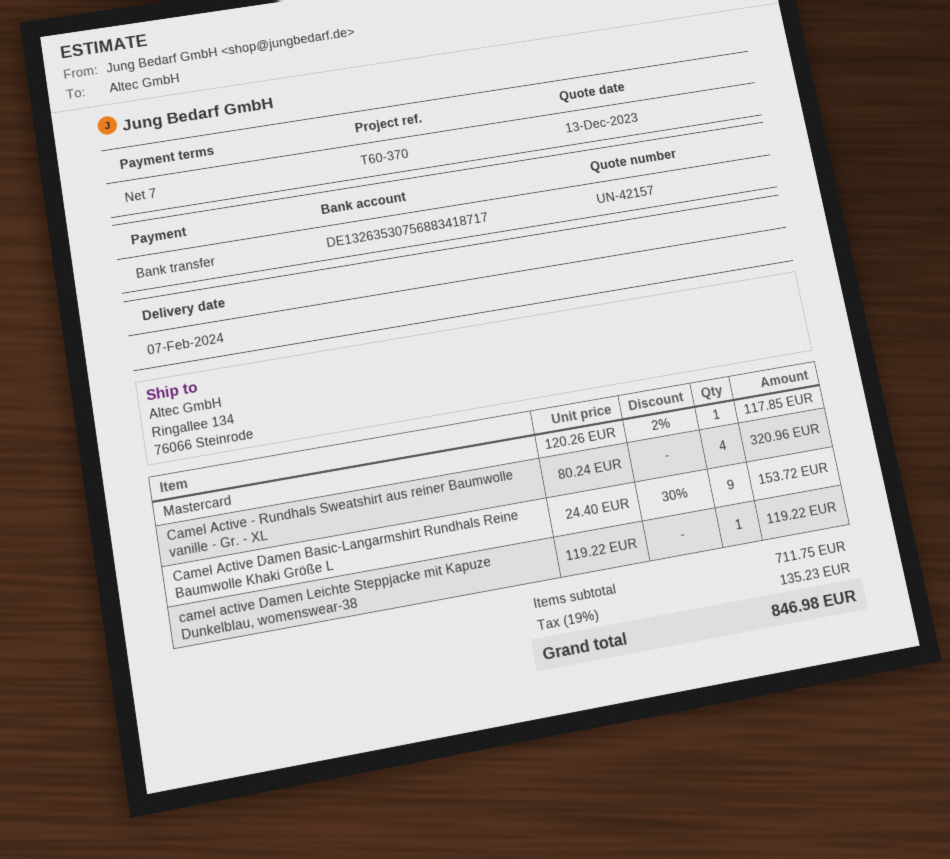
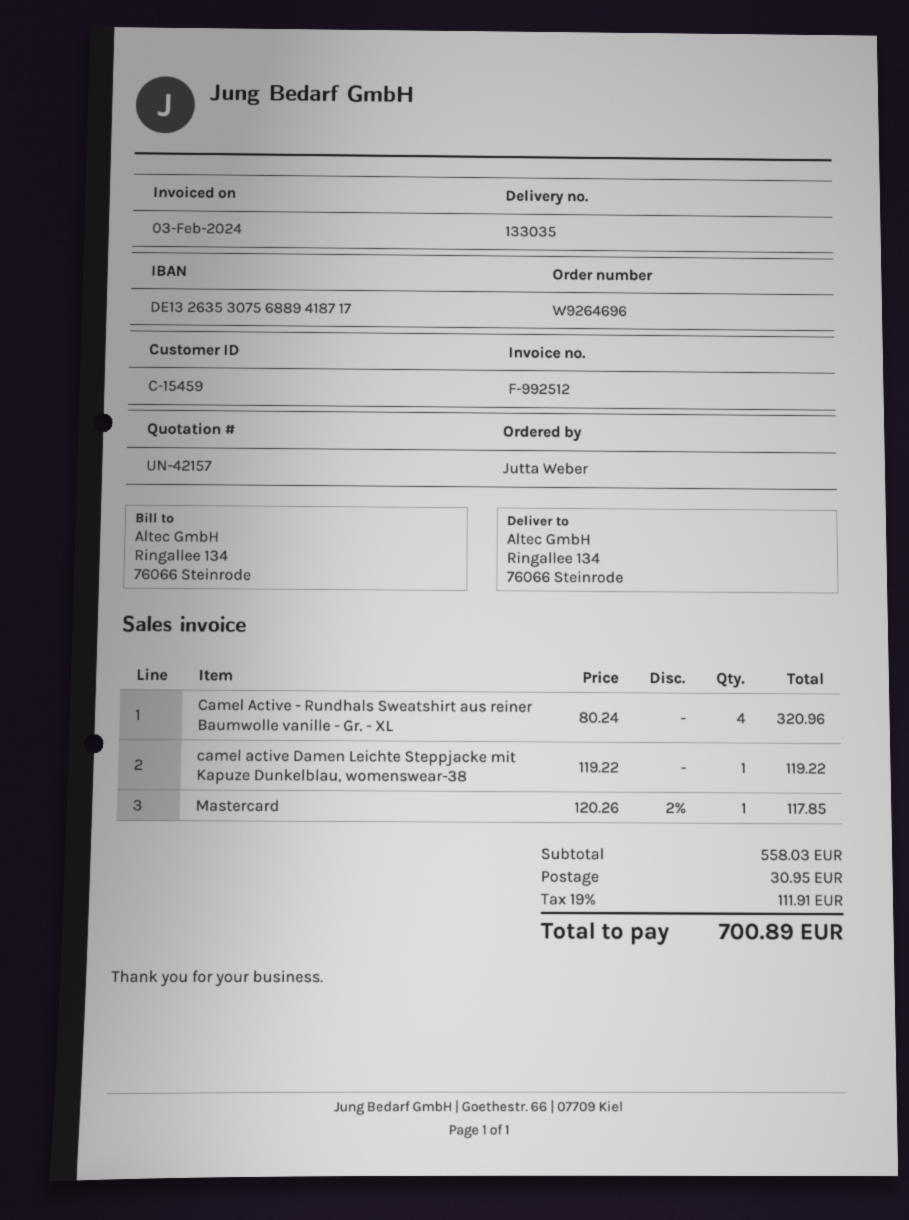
bank account: DE13263530756883418717 -> DE13263530756889418717
Camel Active Damen Basic-Langarmshirt Rundhals Reine Baumwolle Khaki Größe L: 9 x 24.40 - 30% = 153.72 -> none
subtotal: 711.75 -> 558.03
shipping: none -> 30.95
tax: 19% = 135.23 -> 19% = 111.91
total: 846.98 -> 700.89

